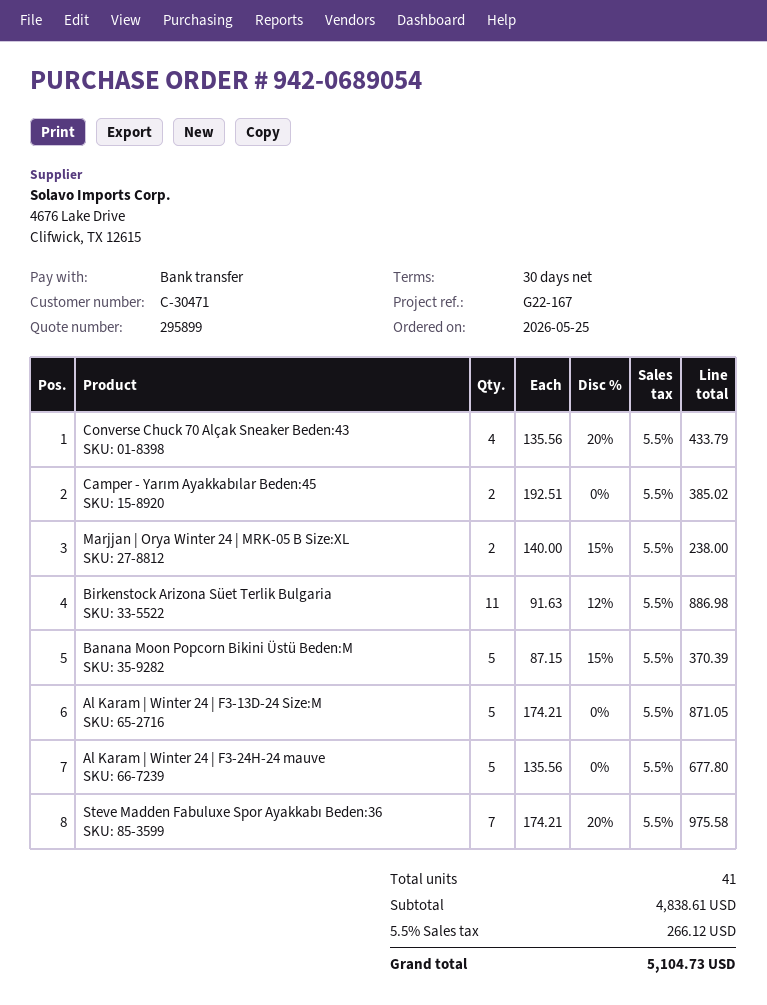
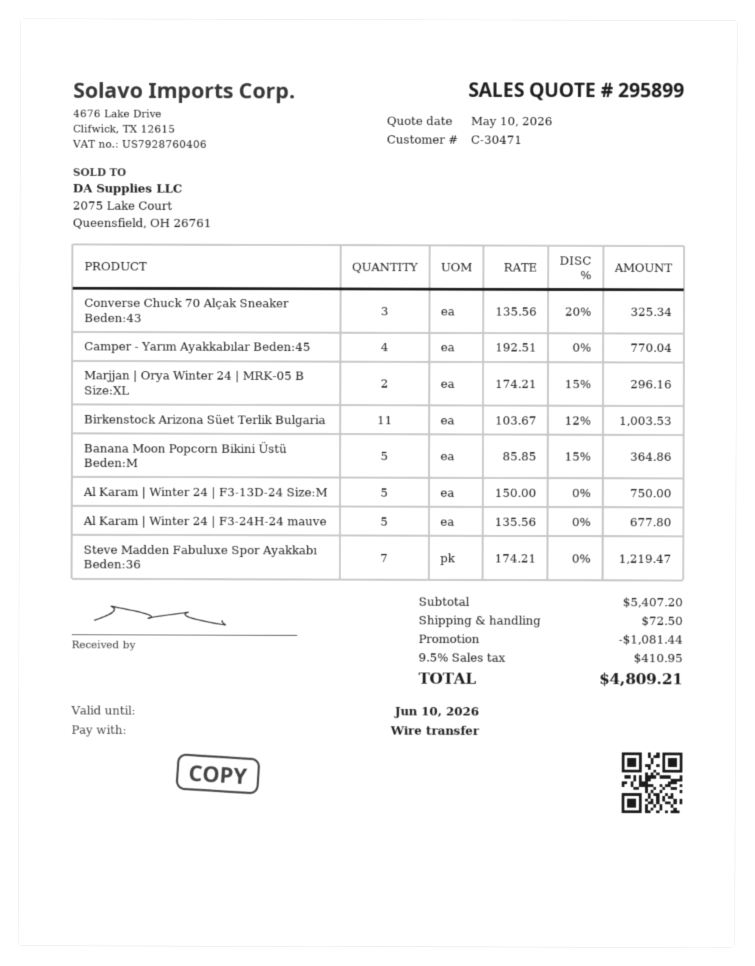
Converse Chuck 70 Alçak Sneaker Beden:43: 4 x 135.56 - 20% = 433.79 -> 3 x 135.56 - 20% = 325.34
Camper - Yarım Ayakkabılar Beden:45: 2 x 192.51 = 385.02 -> 4 x 192.51 = 770.04
Marjjan | Orya Winter 24 | MRK-05 B Size:XL: 2 x 140.00 - 15% = 238.00 -> 2 x 174.21 - 15% = 296.16
Birkenstock Arizona Süet Terlik Bulgaria: 11 x 91.63 - 12% = 886.98 -> 11 x 103.67 - 12% = 1003.53
Banana Moon Popcorn Bikini Üstü Beden:M: 5 x 87.15 - 15% = 370.39 -> 5 x 85.85 - 15% = 364.86
Al Karam | Winter 24 | F3-13D-24 Size:M: 5 x 174.21 = 871.05 -> 5 x 150.00 = 750.00
Steve Madden Fabuluxe Spor Ayakkabı Beden:36: 7 x 174.21 - 20% = 975.58 -> 7 x 174.21 = 1219.47
subtotal: 4838.61 -> 5407.20
discount: none -> 1081.44
shipping: none -> 72.50
tax: 5.5% = 266.12 -> 9.5% = 410.95
total: 5104.73 -> 4809.21

